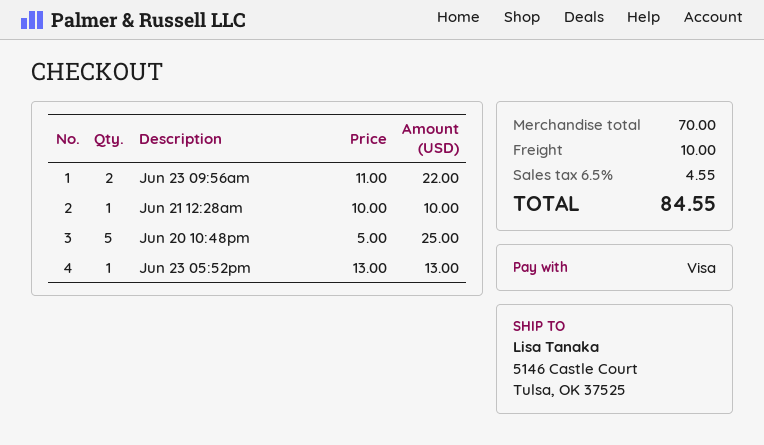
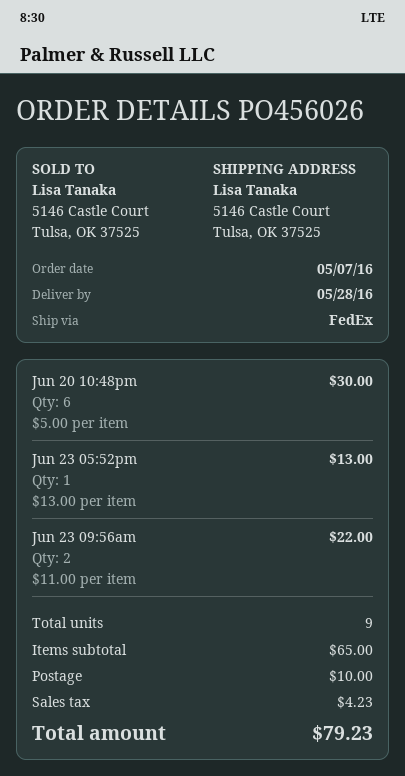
Jun 21 12:28am: 1 x 10.00 = 10.00 -> none
Jun 20 10:48pm: 5 x 5.00 = 25.00 -> 6 x 5.00 = 30.00
subtotal: 70.00 -> 65.00
tax: 4.55 -> 4.23
total: 84.55 -> 79.23

